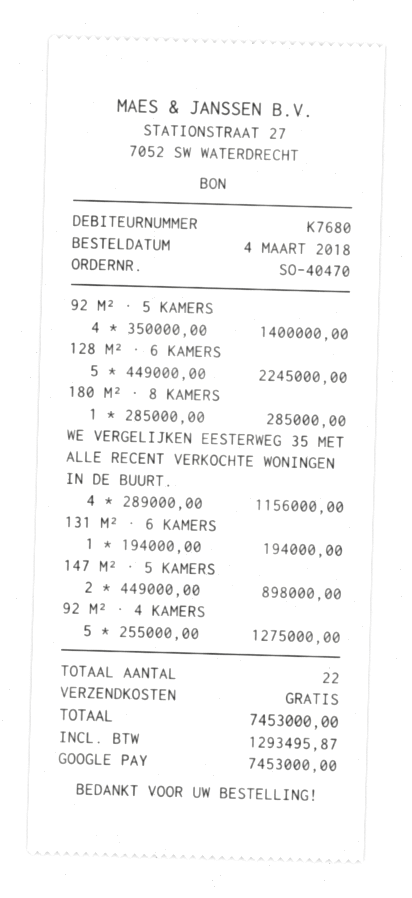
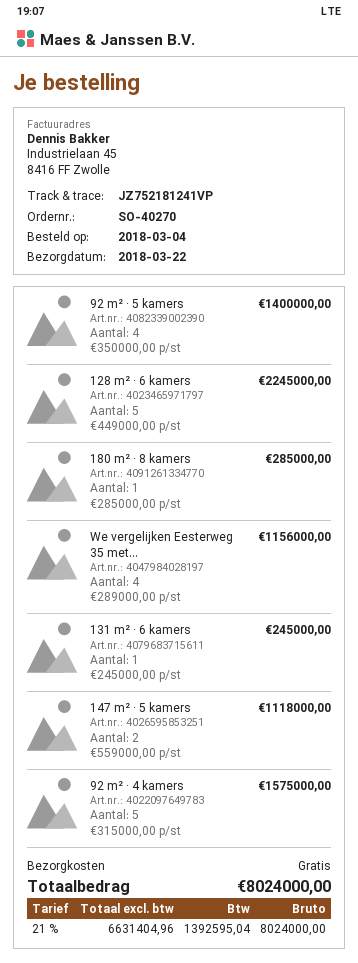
order number: SO-40470 -> SO-40270
131 M² · 6 KAMERS: 1 x 194000.00 = 194000.00 -> 1 x 245000.00 = 245000.00
147 M² · 5 KAMERS: 2 x 449000.00 = 898000.00 -> 2 x 559000.00 = 1118000.00
92 M² · 4 KAMERS: 5 x 255000.00 = 1275000.00 -> 5 x 315000.00 = 1575000.00
tax: 1293495.87 -> 1392595.04
total: 7453000.00 -> 8024000.00

